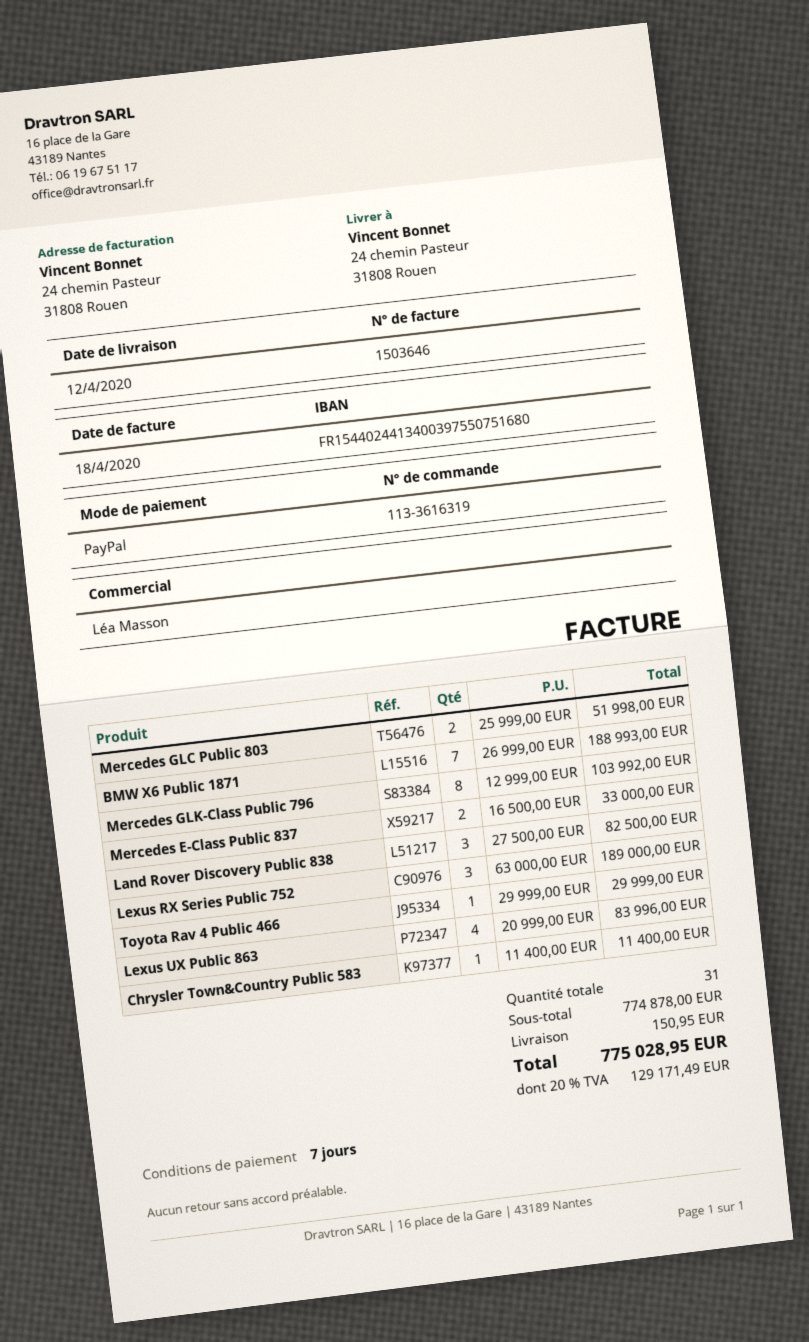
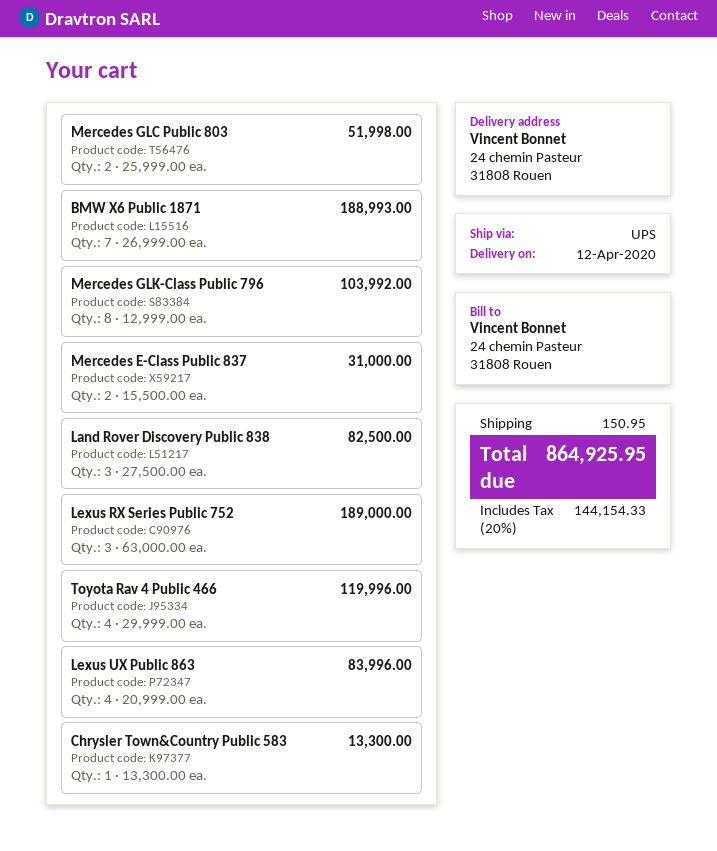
Mercedes E-Class Public 837: 2 x 16500.00 = 33000.00 -> 2 x 15500.00 = 31000.00
Toyota Rav 4 Public 466: 1 x 29999.00 = 29999.00 -> 4 x 29999.00 = 119996.00
Chrysler Town&Country Public 583: 1 x 11400.00 = 11400.00 -> 1 x 13300.00 = 13300.00
tax: 20% = 129171.49 -> 20% = 144154.33
total: 775028.95 -> 864925.95

